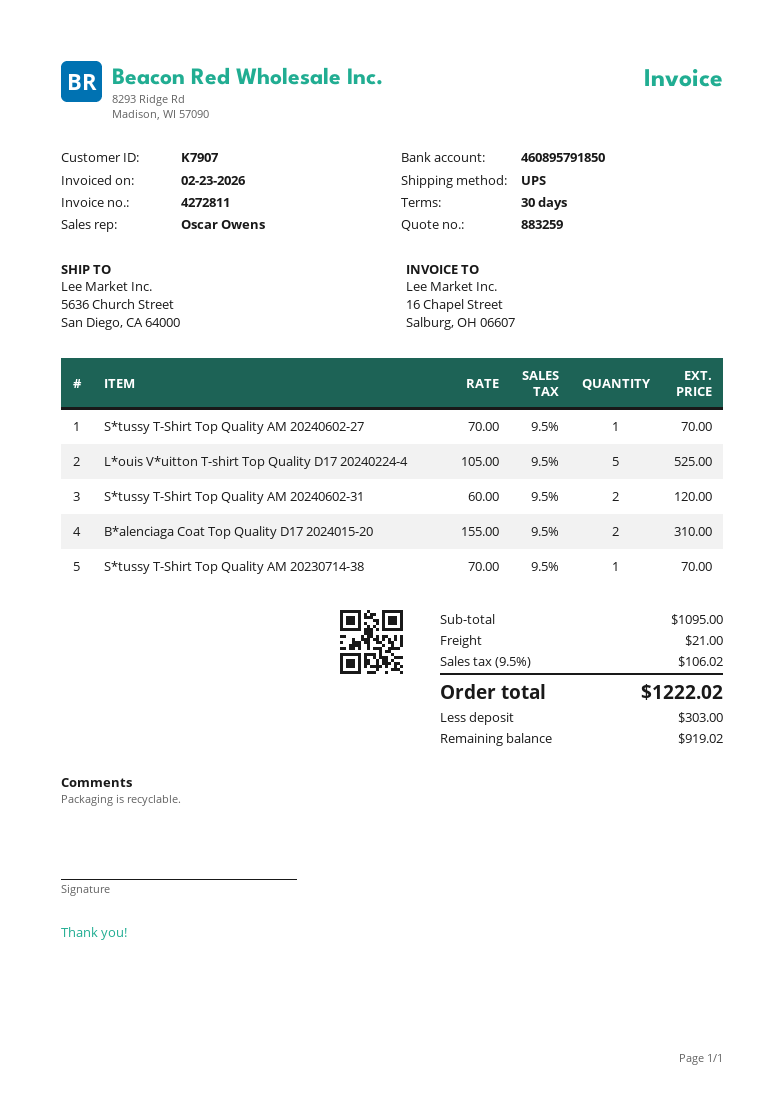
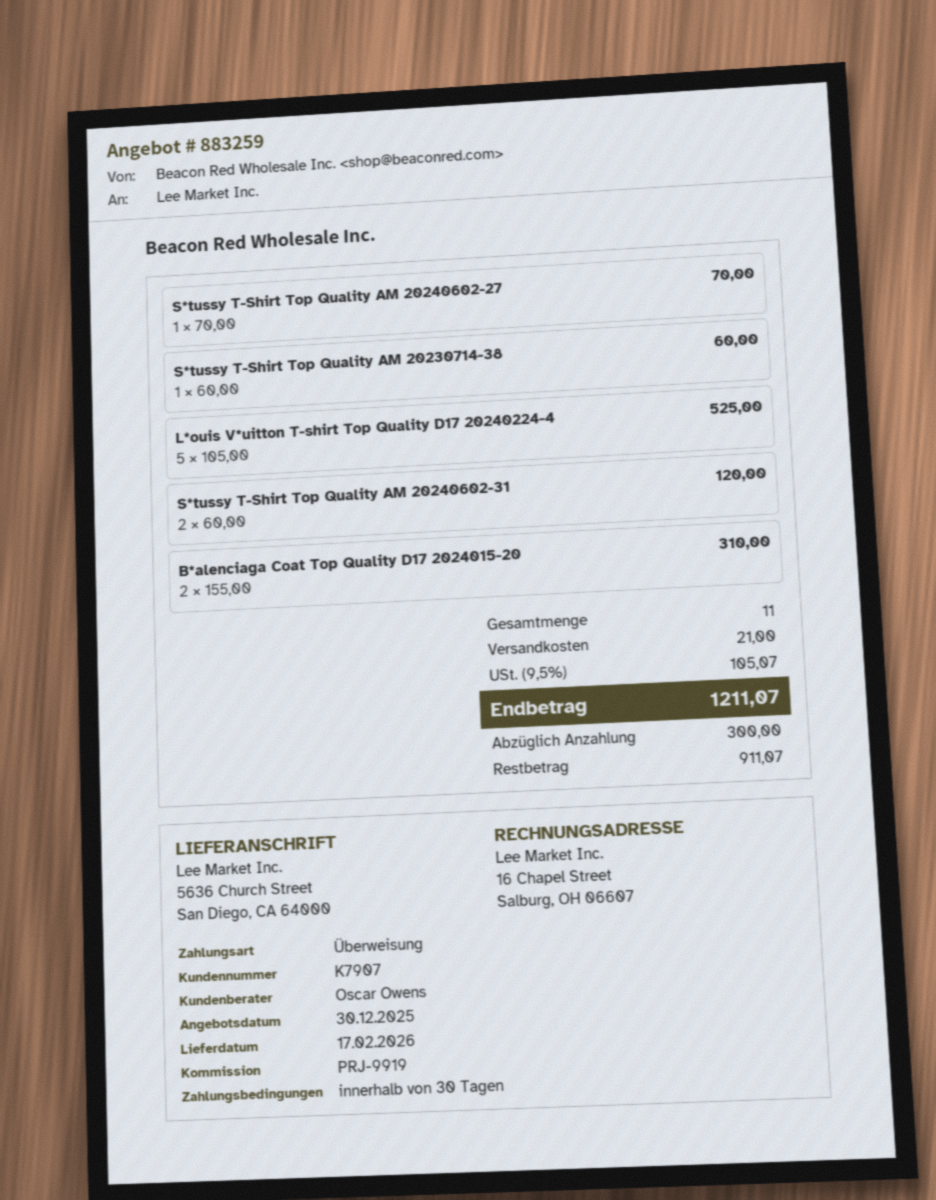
S*tussy T-Shirt Top Quality AM 20230714-38: 1 x 70.00 = 70.00 -> 1 x 60.00 = 60.00
tax: 9.5% = 106.02 -> 9.5% = 105.07
total: 1222.02 -> 1211.07
deposit: 303.00 -> 300.00
balance: 919.02 -> 911.07

